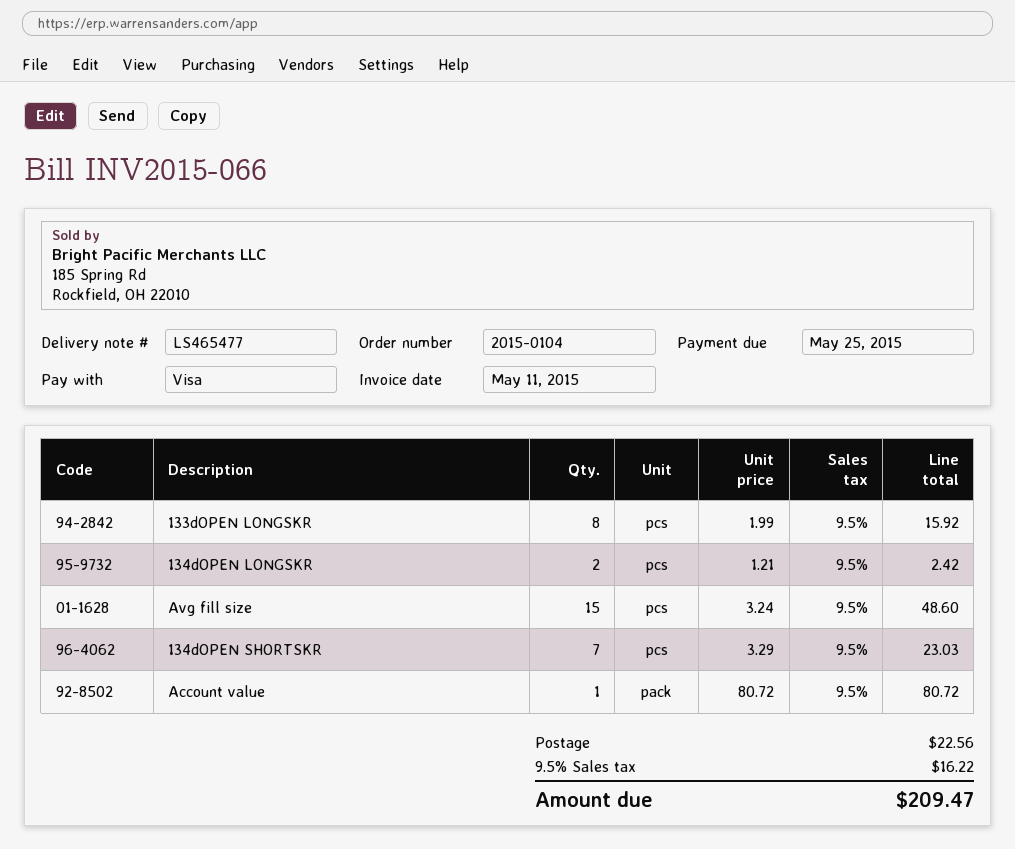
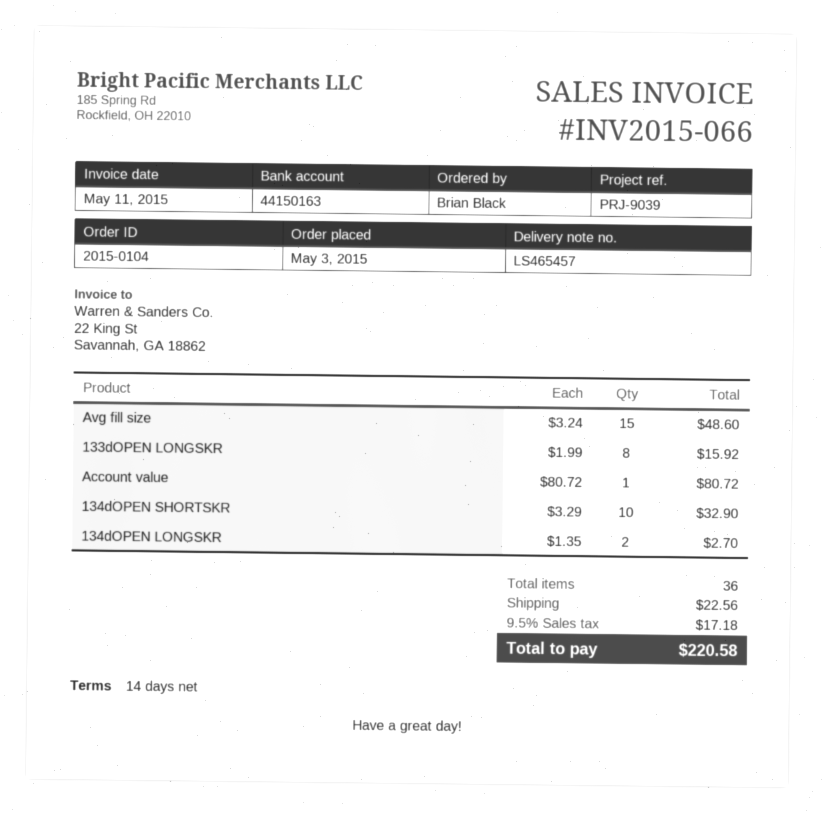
delivery note number: LS465477 -> LS465457
134dOPEN LONGSKR: 2 x 1.21 = 2.42 -> 2 x 1.35 = 2.70
134dOPEN SHORTSKR: 7 x 3.29 = 23.03 -> 10 x 3.29 = 32.90
tax: 9.5% = 16.22 -> 9.5% = 17.18
total: 209.47 -> 220.58

